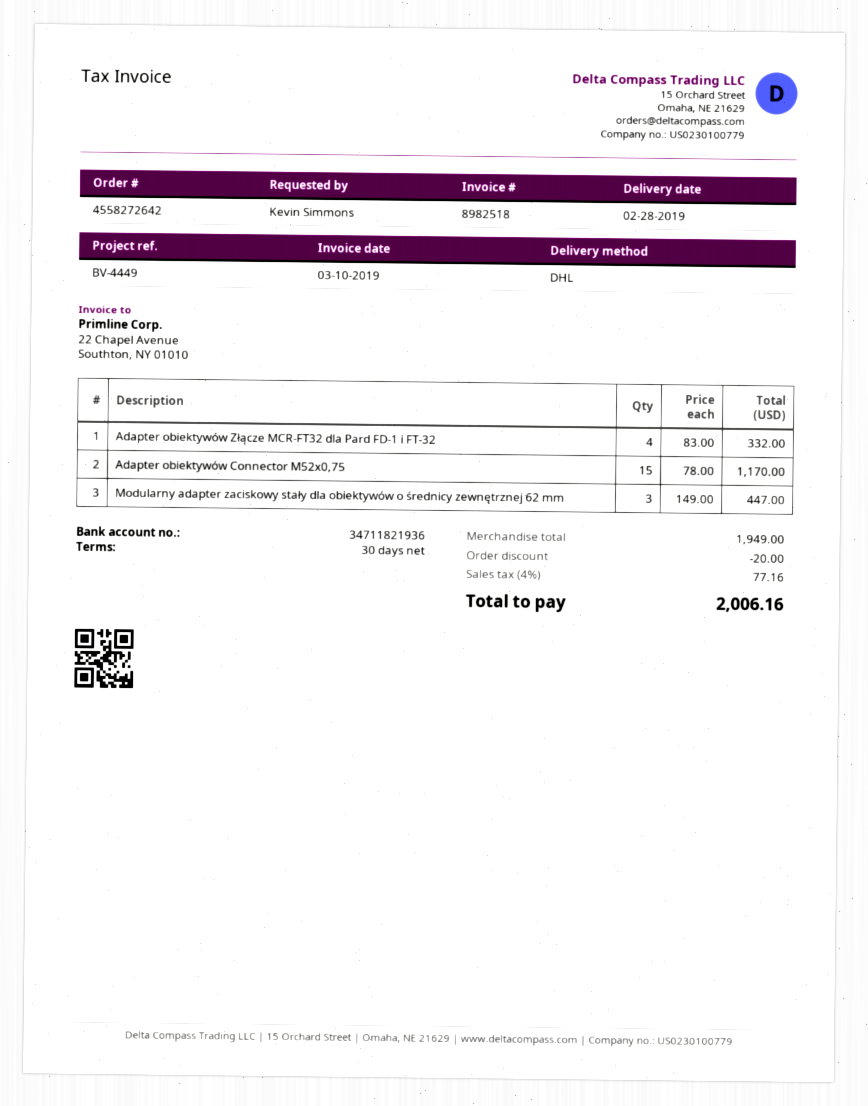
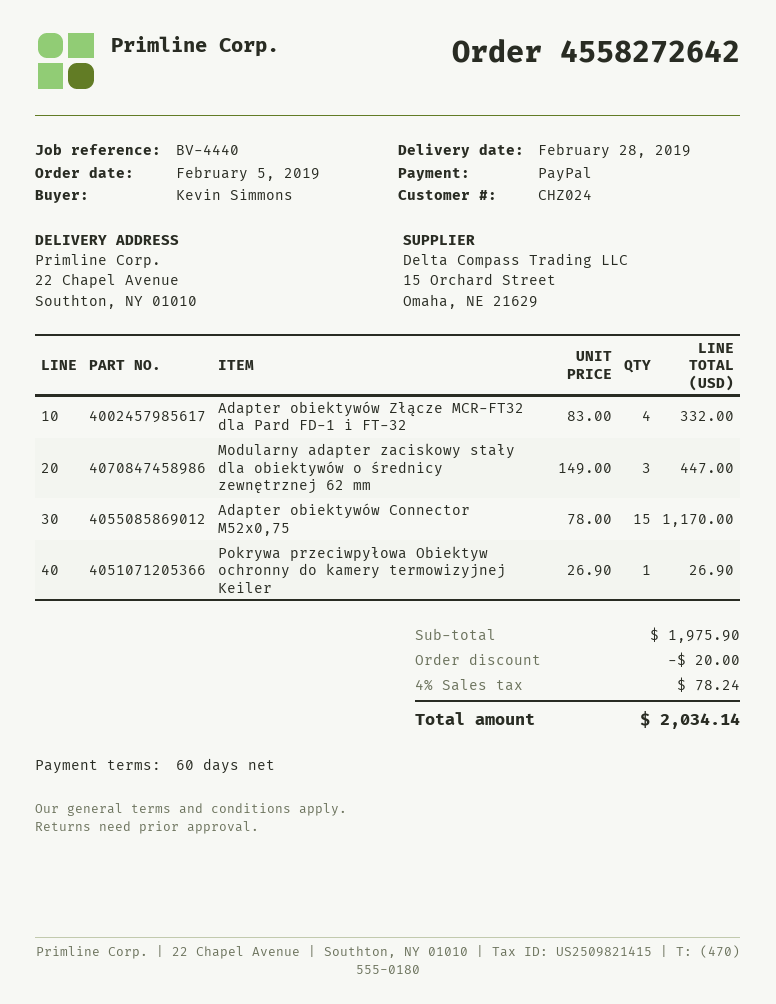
payment terms: 30 days -> 60 days
reference: BV-4449 -> BV-4440
Pokrywa przeciwpyłowa Obiektyw ochronny do kamery termowizyjnej Keiler: none -> 1 x 26.90 = 26.90
subtotal: 1949.00 -> 1975.90
tax: 4% = 77.16 -> 4% = 78.24
total: 2006.16 -> 2034.14

